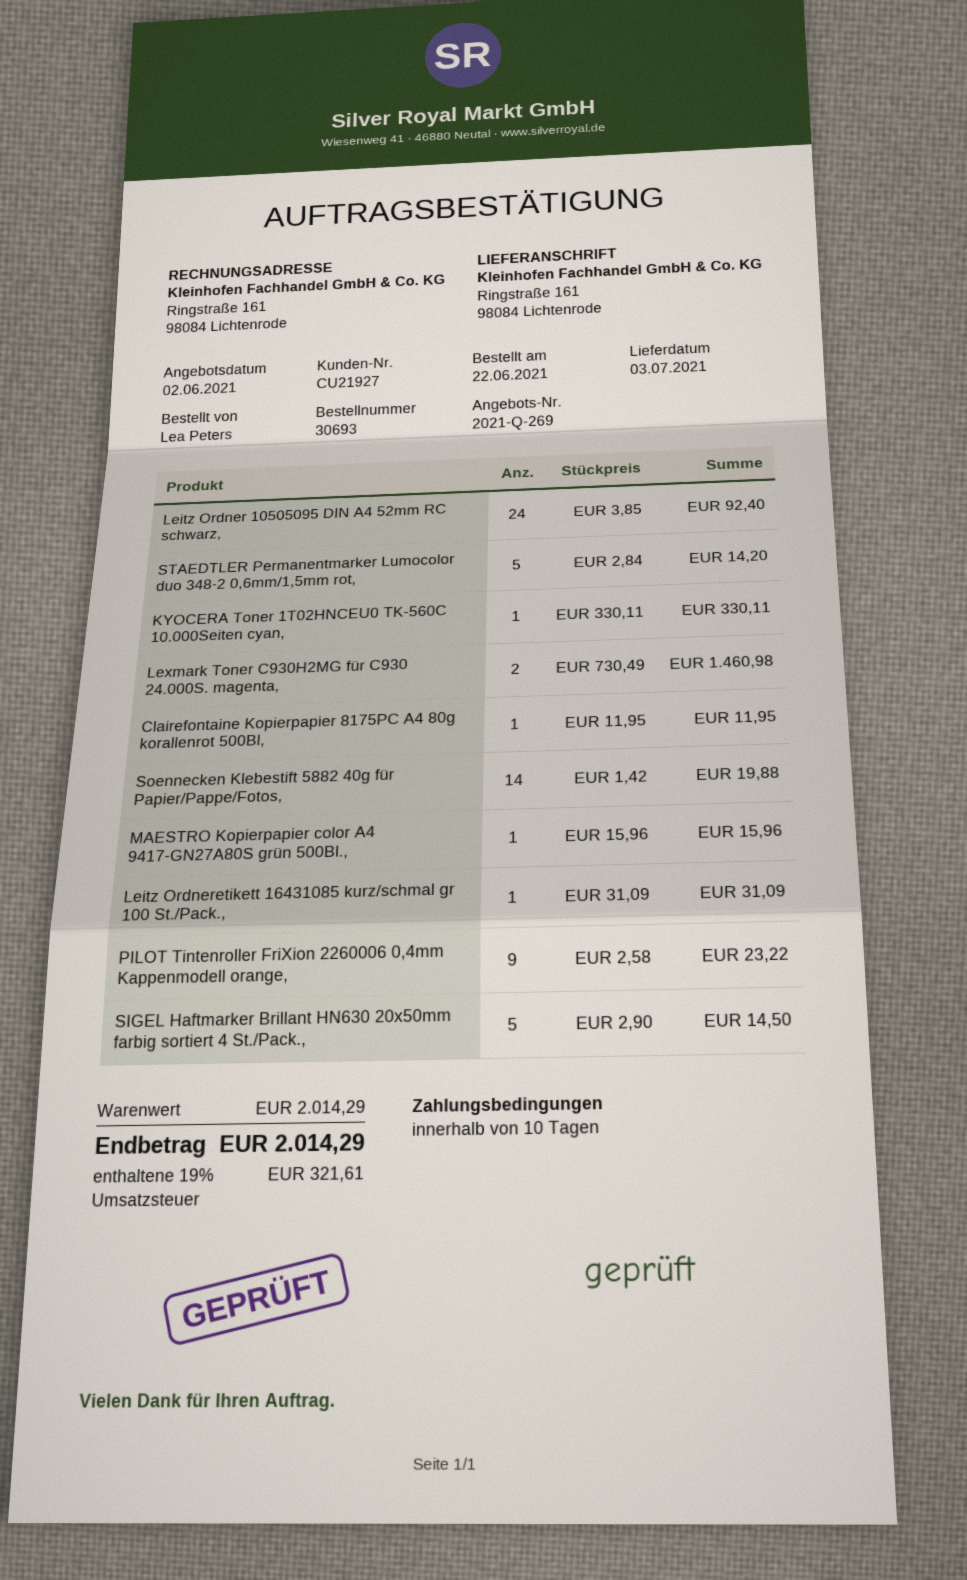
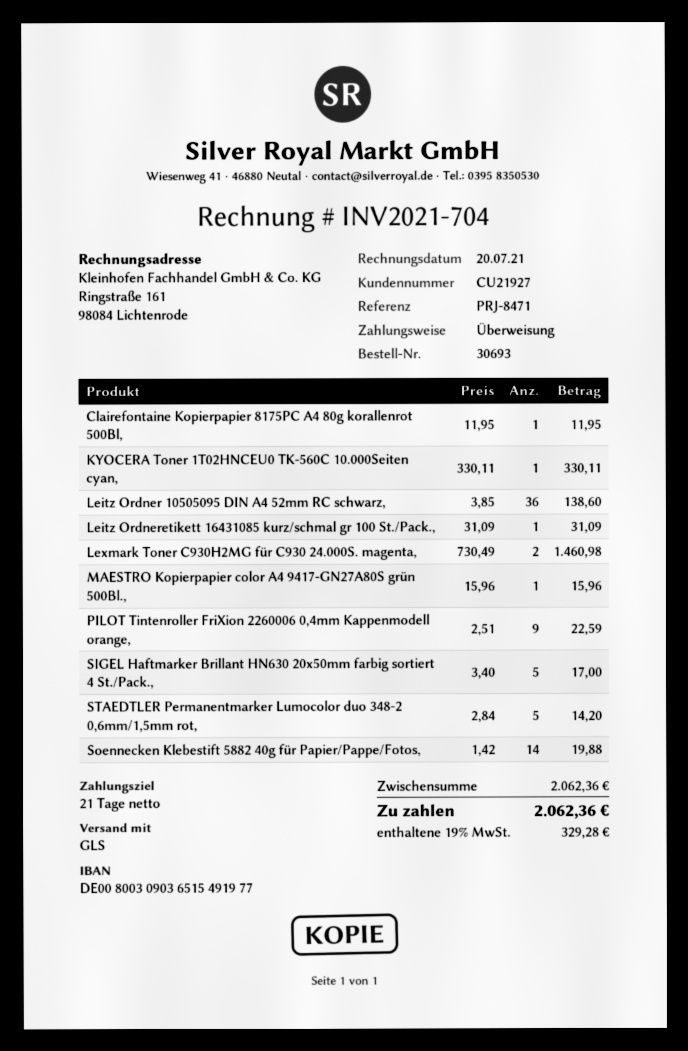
payment terms: 10 days -> 21 days
Leitz Ordner 10505095 DIN A4 52mm RC schwarz,: 24 x 3.85 = 92.40 -> 36 x 3.85 = 138.60
PILOT Tintenroller FriXion 2260006 0,4mm Kappenmodell orange,: 9 x 2.58 = 23.22 -> 9 x 2.51 = 22.59
SIGEL Haftmarker Brillant HN630 20x50mm farbig sortiert 4 St./Pack.,: 5 x 2.90 = 14.50 -> 5 x 3.40 = 17.00
subtotal: 2014.29 -> 2062.36
tax: 19% = 321.61 -> 19% = 329.28
total: 2014.29 -> 2062.36

